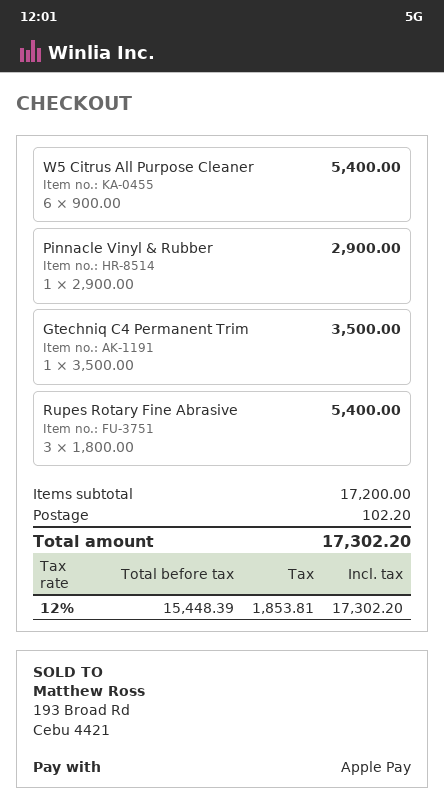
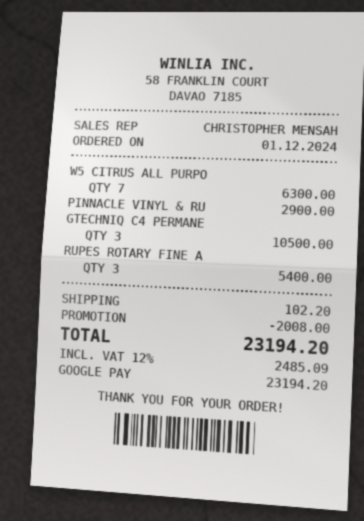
payment method: Apple Pay -> Google Pay
W5 Citrus All Purpose Cleaner: 6 for 5400.00 -> 7 for 6300.00
Gtechniq C4 Permanent Trim: 1 for 3500.00 -> 3 for 10500.00
discount: none -> 2008.00
tax: 12% = 1853.81 -> 12% = 2485.09
total: 17302.20 -> 23194.20

